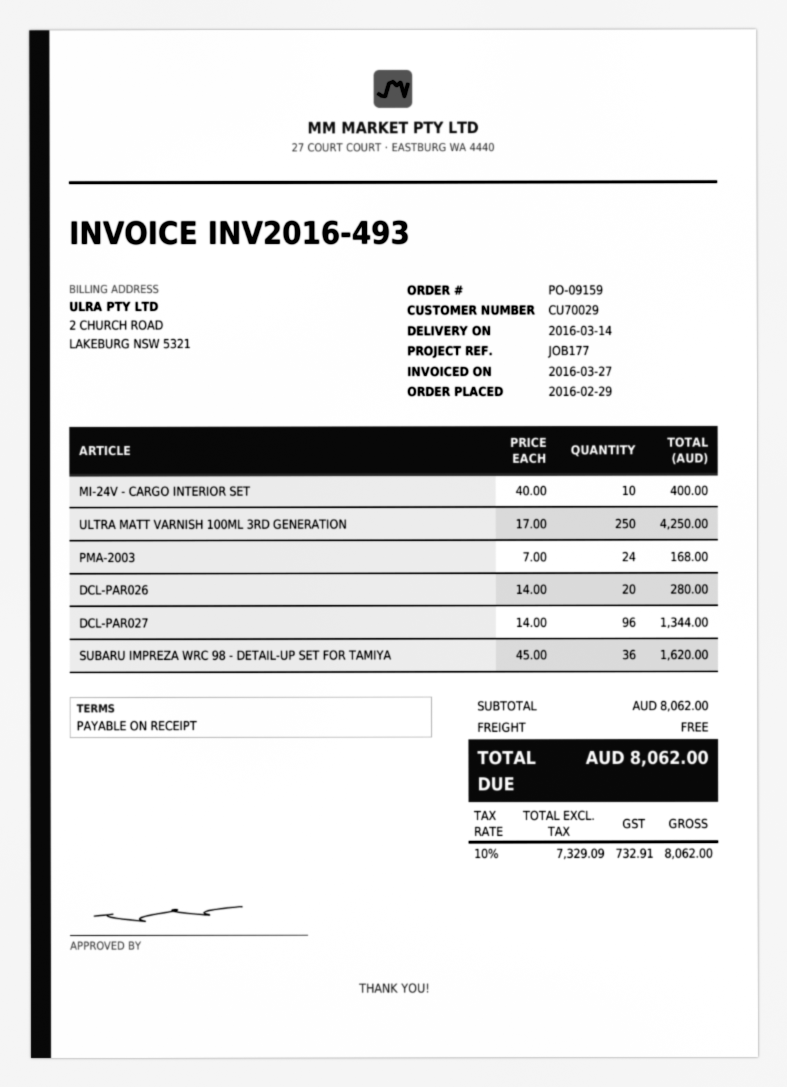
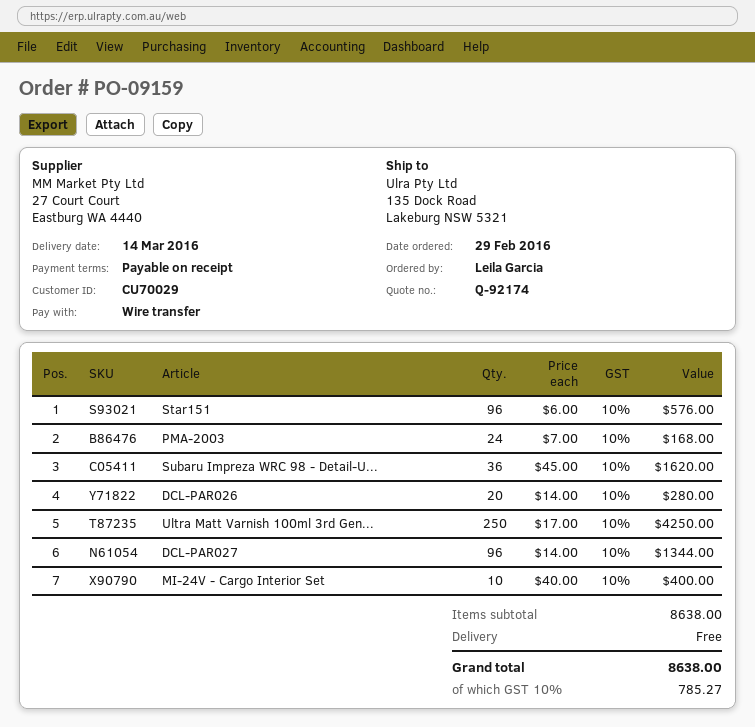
Star151: none -> 96 x 6.00 = 576.00
subtotal: 8062.00 -> 8638.00
tax: 10% = 732.91 -> 10% = 785.27
total: 8062.00 -> 8638.00

